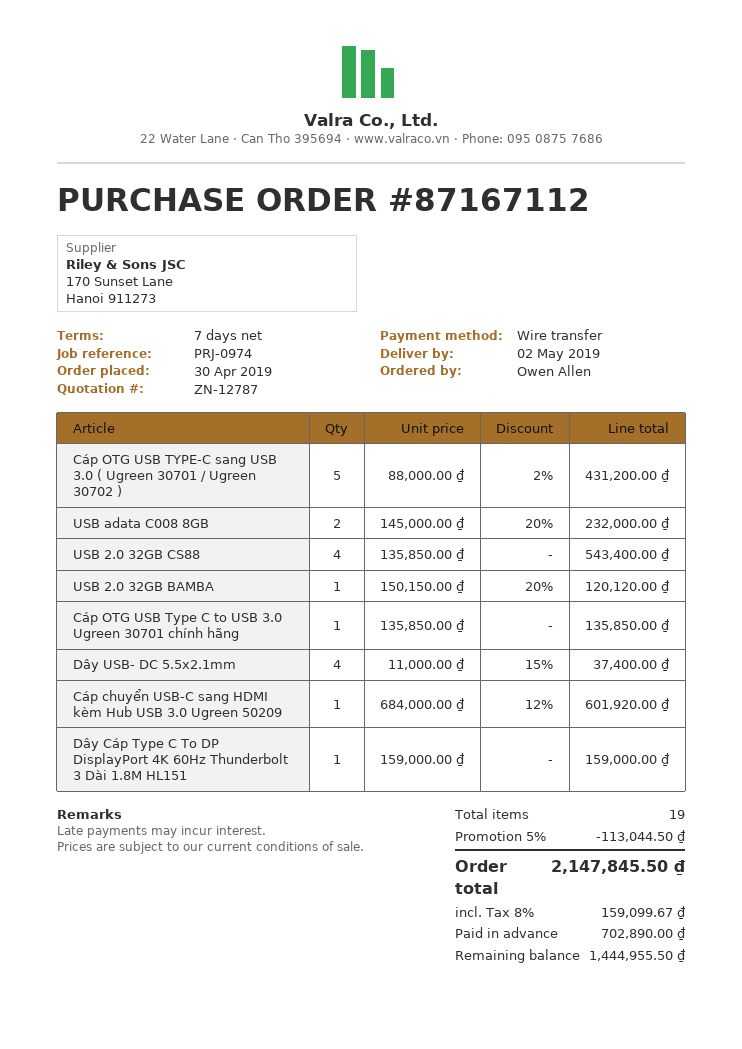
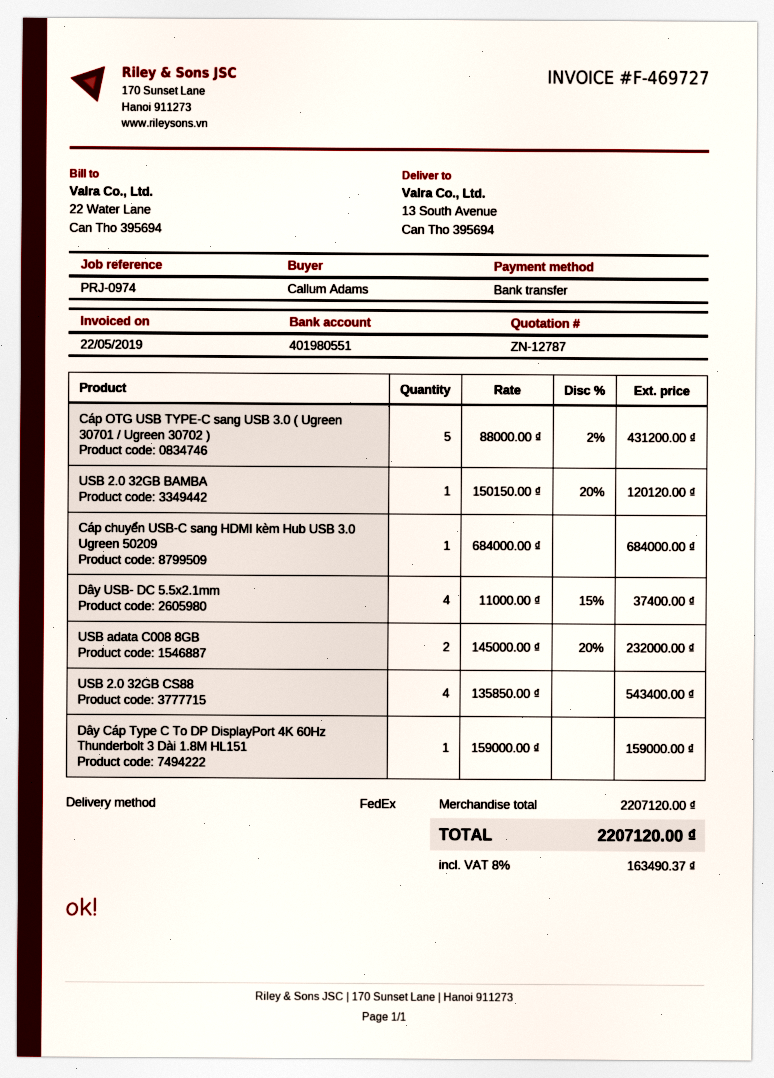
ordered by: Owen Allen -> Callum Adams
Cáp OTG USB Type C to USB 3.0 Ugreen 30701 chính hãng: 1 x 135850.00 = 135850.00 -> none
Cáp chuyển USB-C sang HDMI kèm Hub USB 3.0 Ugreen 50209: 1 x 684000.00 - 12% = 601920.00 -> 1 x 684000.00 = 684000.00
discount: 5% = 113044.50 -> none
tax: 8% = 159099.67 -> 8% = 163490.37
total: 2147845.50 -> 2207120.00

